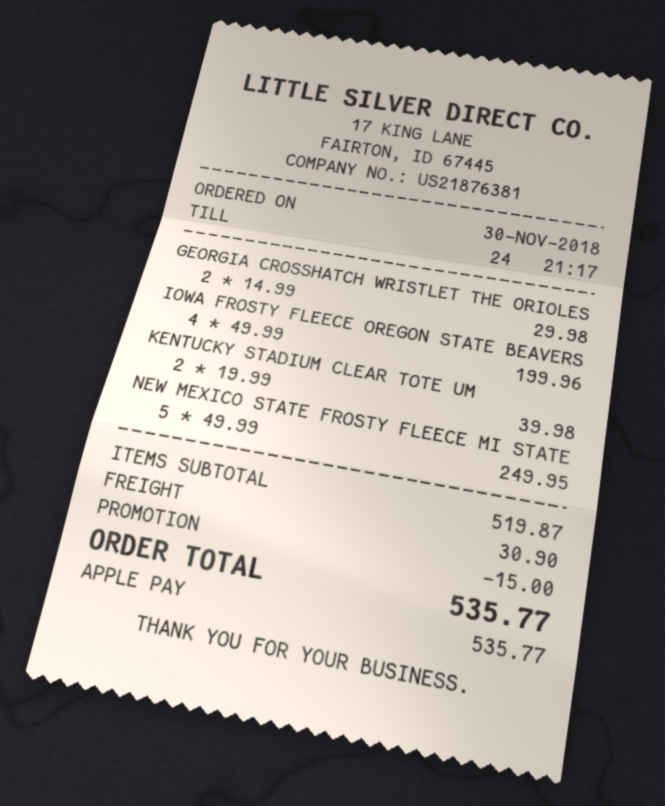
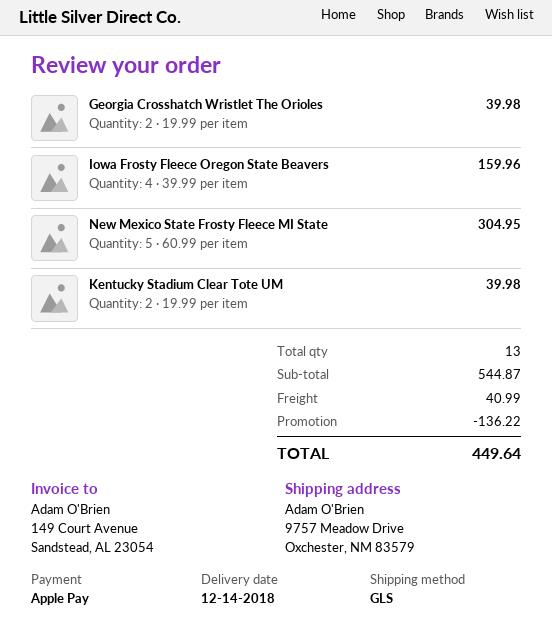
GEORGIA CROSSHATCH WRISTLET THE ORIOLES: 2 x 14.99 = 29.98 -> 2 x 19.99 = 39.98
IOWA FROSTY FLEECE OREGON STATE BEAVERS: 4 x 49.99 = 199.96 -> 4 x 39.99 = 159.96
NEW MEXICO STATE FROSTY FLEECE MI STATE: 5 x 49.99 = 249.95 -> 5 x 60.99 = 304.95
subtotal: 519.87 -> 544.87
discount: 15.00 -> 136.22
shipping: 30.90 -> 40.99
total: 535.77 -> 449.64

